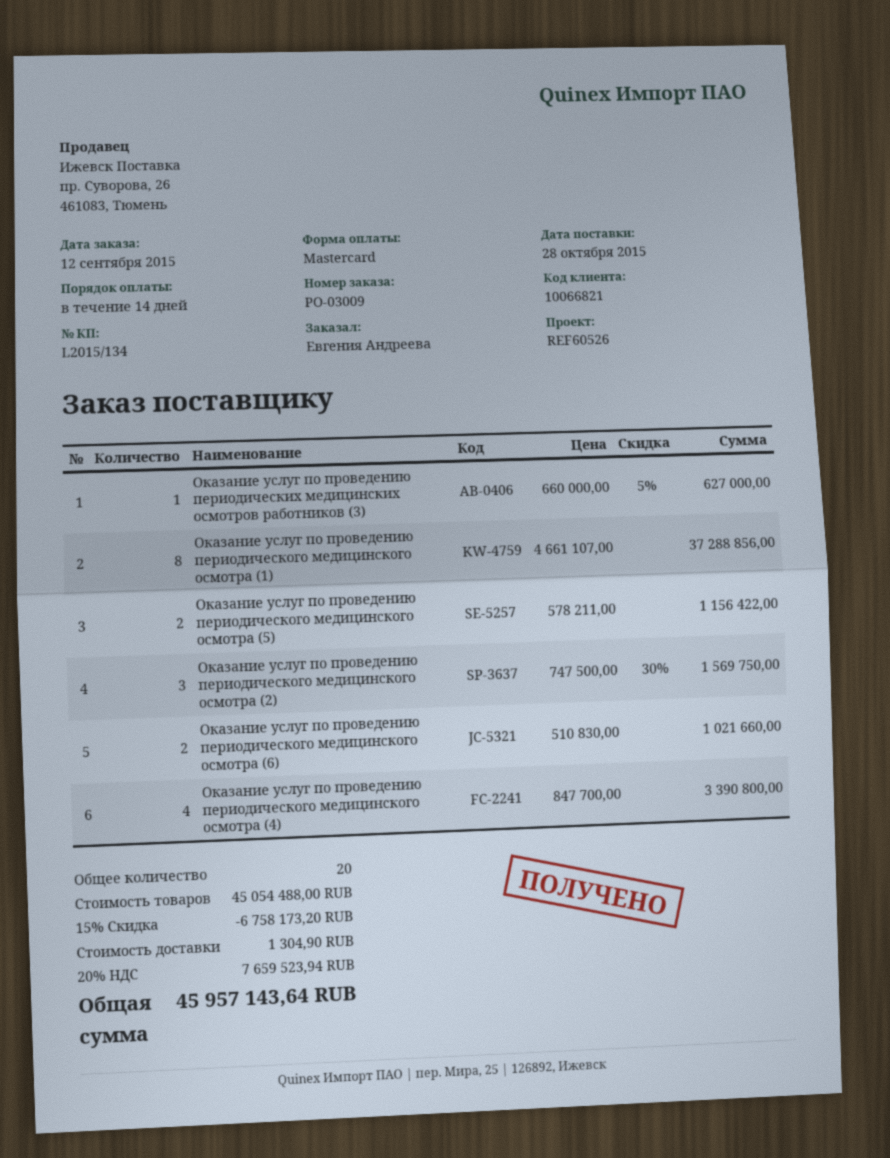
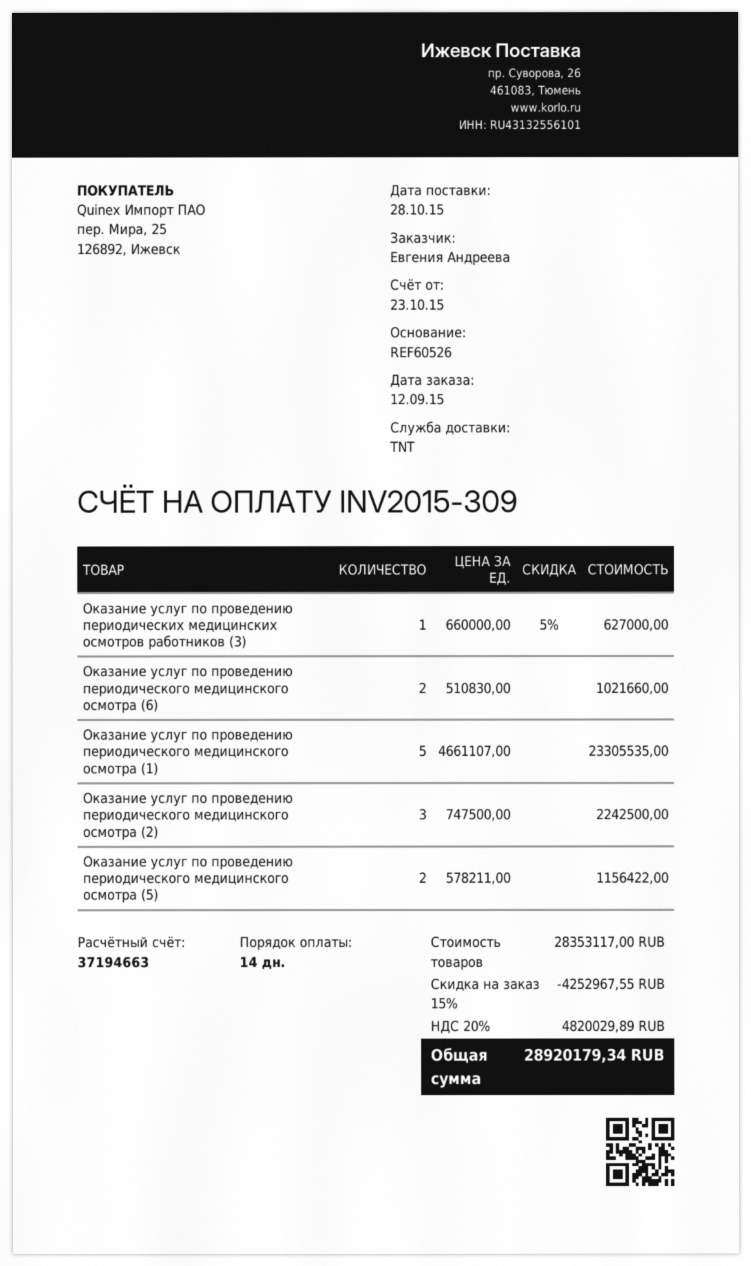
Оказание услуг по проведению периодического медицинского осмотра (1): 8 x 4661107.00 = 37288856.00 -> 5 x 4661107.00 = 23305535.00
Оказание услуг по проведению периодического медицинского осмотра (2): 3 x 747500.00 - 30% = 1569750.00 -> 3 x 747500.00 = 2242500.00
Оказание услуг по проведению периодического медицинского осмотра (4): 4 x 847700.00 = 3390800.00 -> none
subtotal: 45054488.00 -> 28353117.00
discount: 15% = 6758173.20 -> 15% = 4252967.55
shipping: 1304.90 -> none
tax: 20% = 7659523.94 -> 20% = 4820029.89
total: 45957143.64 -> 28920179.34

